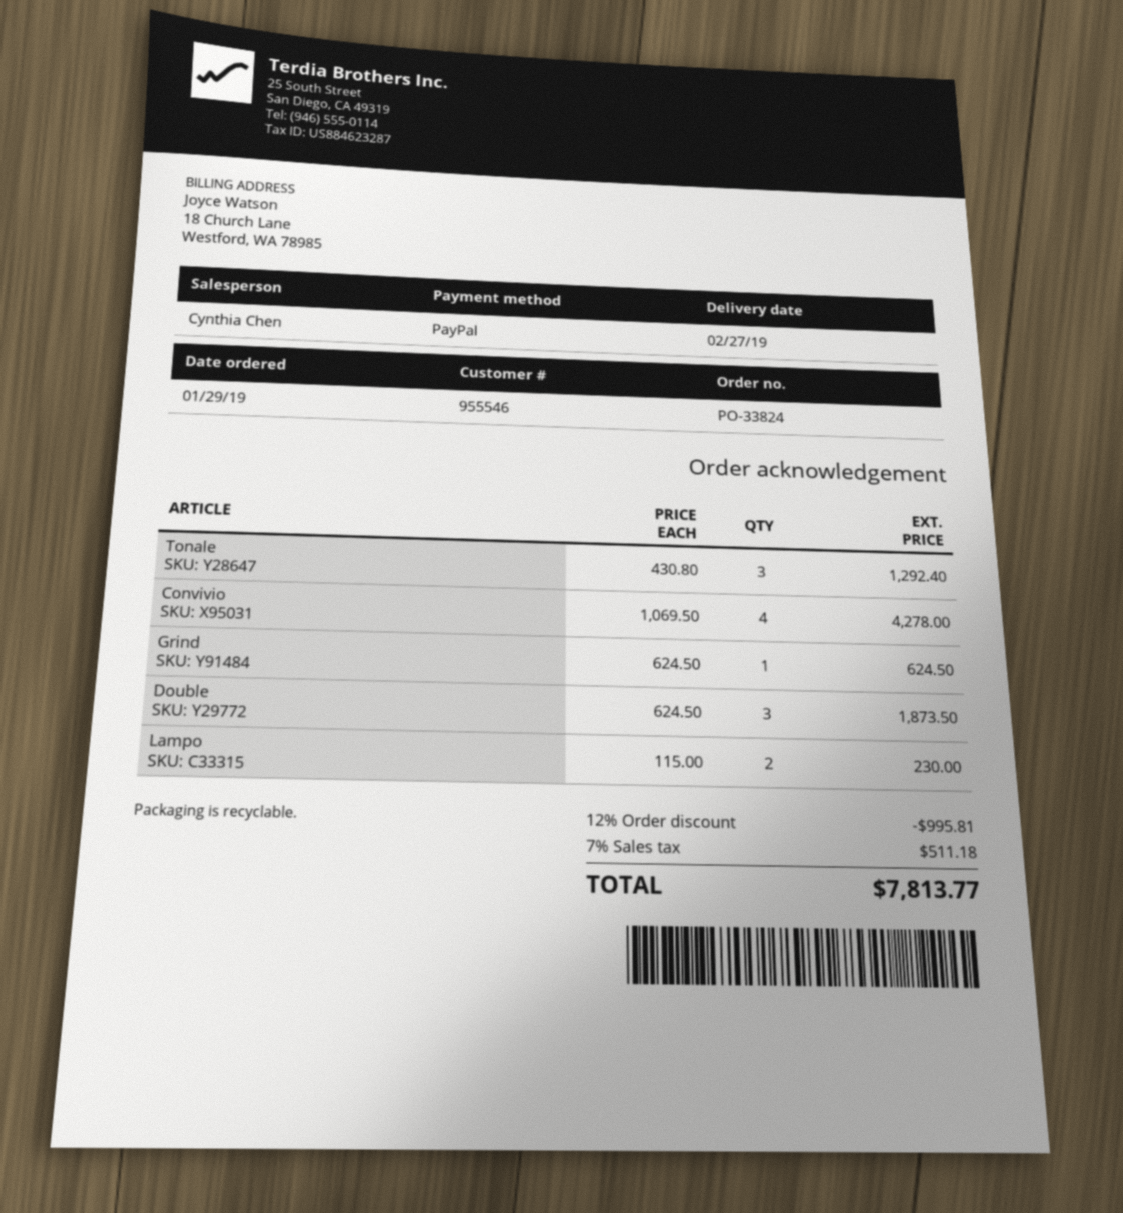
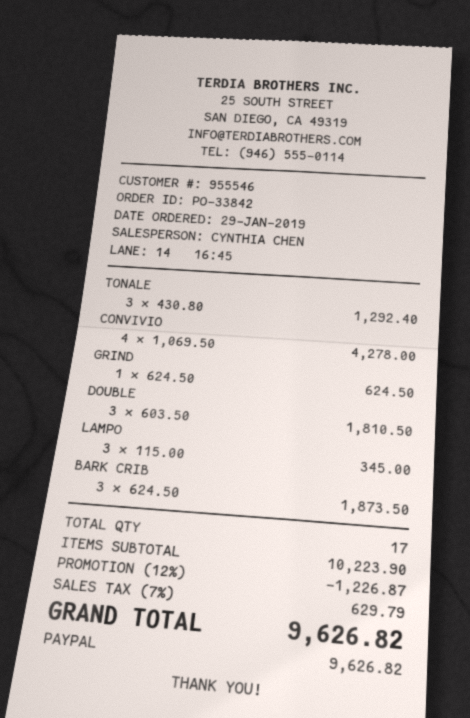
order number: PO-33824 -> PO-33842
Double: 3 x 624.50 = 1873.50 -> 3 x 603.50 = 1810.50
Lampo: 2 x 115.00 = 230.00 -> 3 x 115.00 = 345.00
BARK CRIB: none -> 3 x 624.50 = 1873.50
discount: 12% = 995.81 -> 12% = 1226.87
tax: 7% = 511.18 -> 7% = 629.79
total: 7813.77 -> 9626.82

